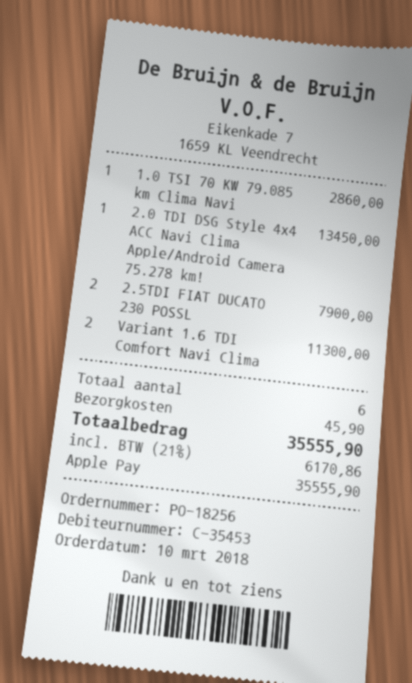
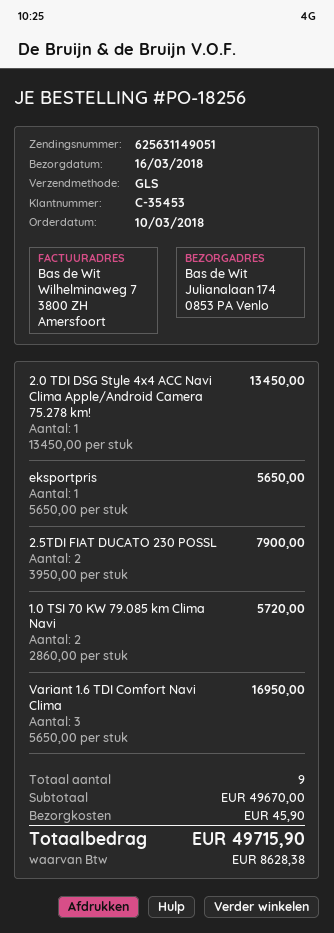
1.0 TSI 70 KW 79.085 km Clima Navi: 1 for 2860.00 -> 2 for 5720.00
Variant 1.6 TDI Comfort Navi Clima: 2 for 11300.00 -> 3 for 16950.00
eksportpris: none -> 1 for 5650.00
total quantity: 6 -> 9
tax: 6170.86 -> 8628.38
total: 35555.90 -> 49715.90

